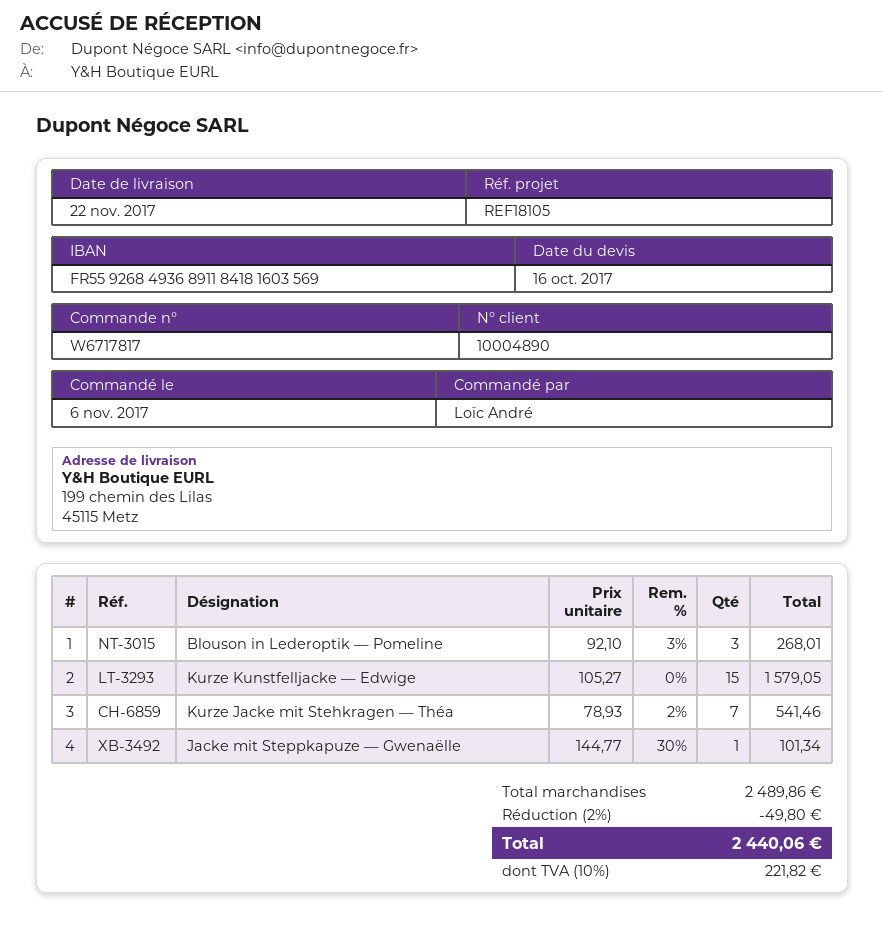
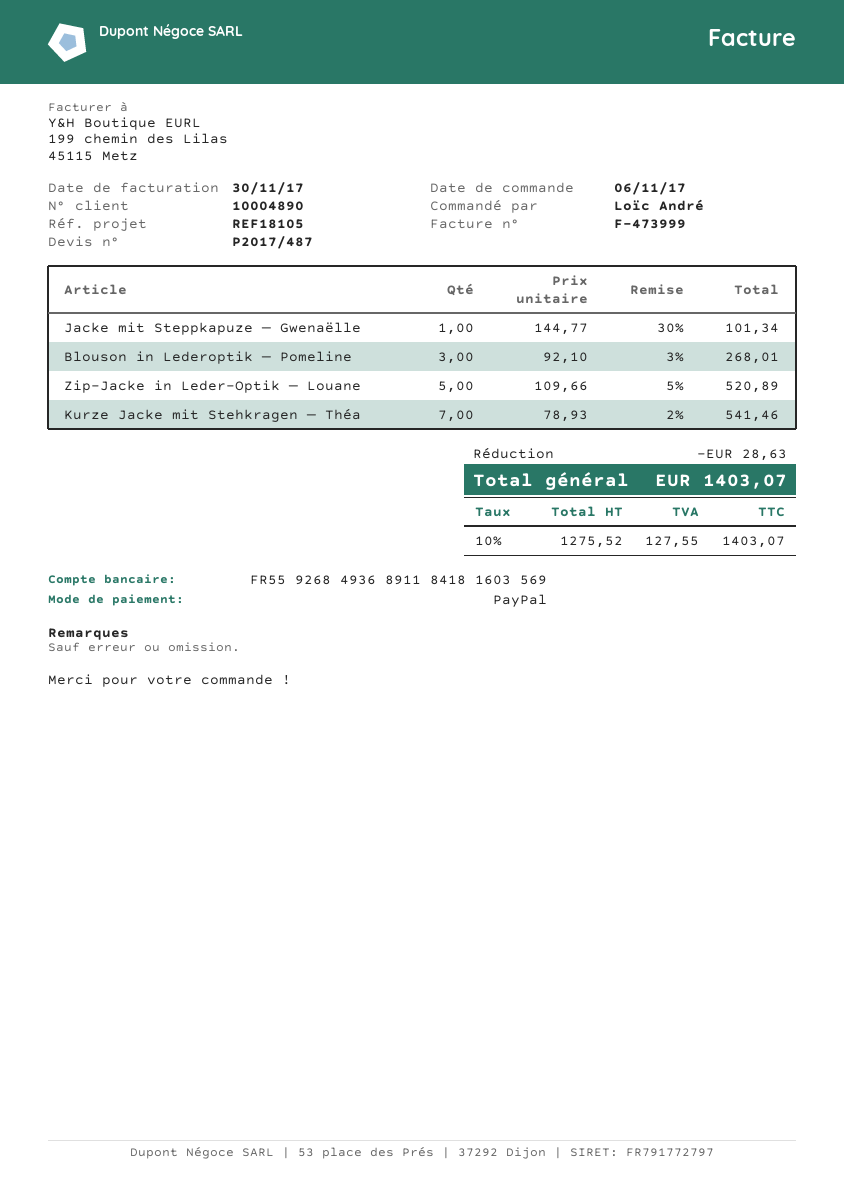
Kurze Kunstfelljacke — Edwige: 15 x 105.27 = 1579.05 -> none
Zip-Jacke in Leder-Optik — Louane: none -> 5 x 109.66 - 5% = 520.89
discount: 49.80 -> 28.63
tax: 10% = 221.82 -> 10% = 127.55
total: 2440.06 -> 1403.07

